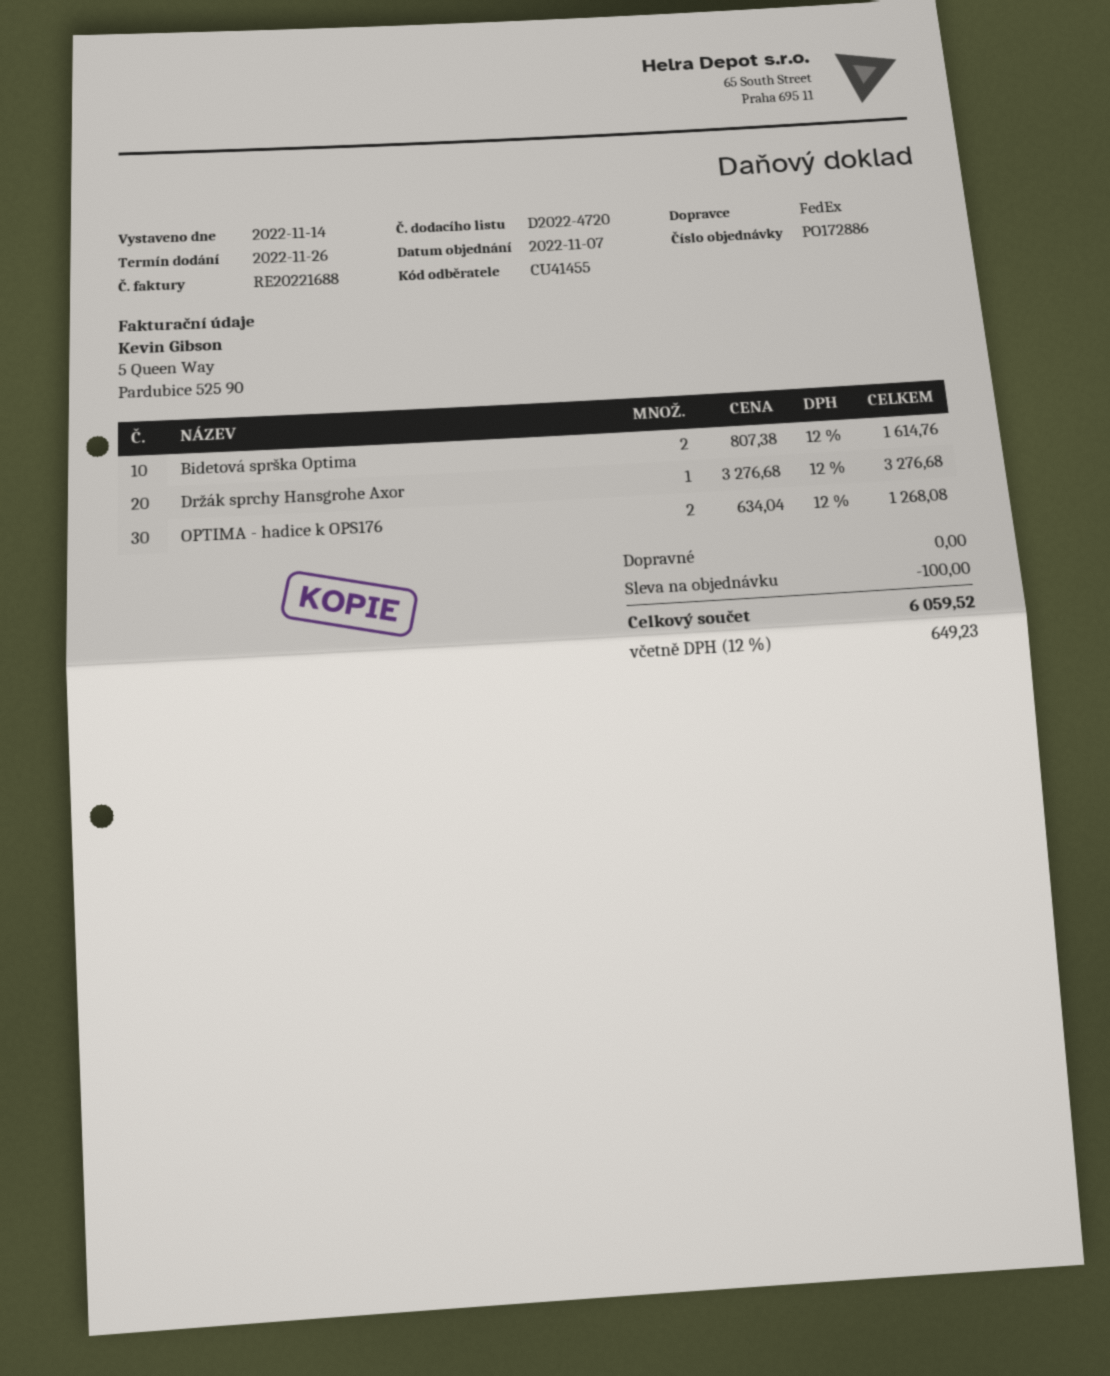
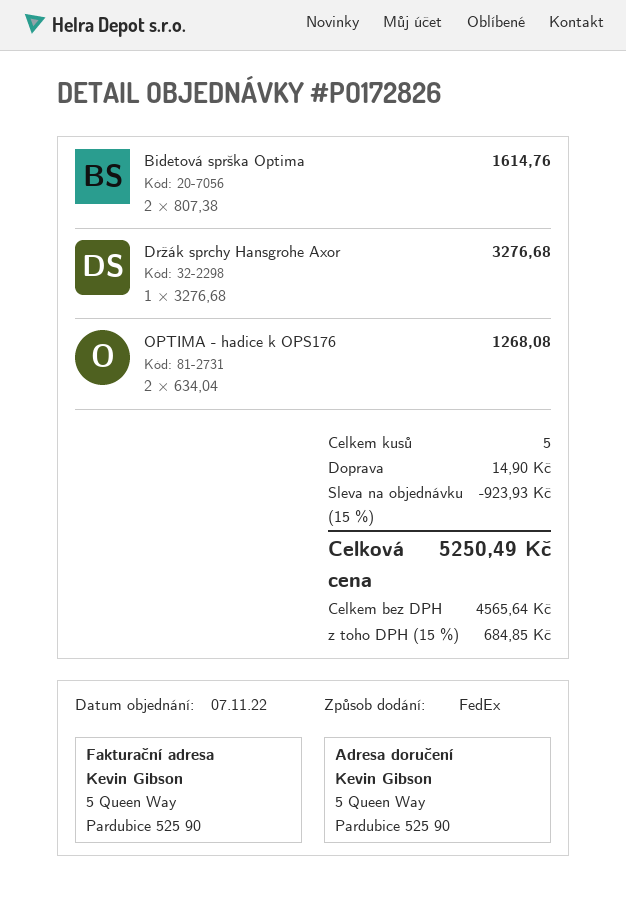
order number: PO172886 -> PO172826
discount: 100.00 -> 923.93
shipping: 0.00 -> 14.90
tax: 12% = 649.23 -> 15% = 684.85
total: 6059.52 -> 5250.49

